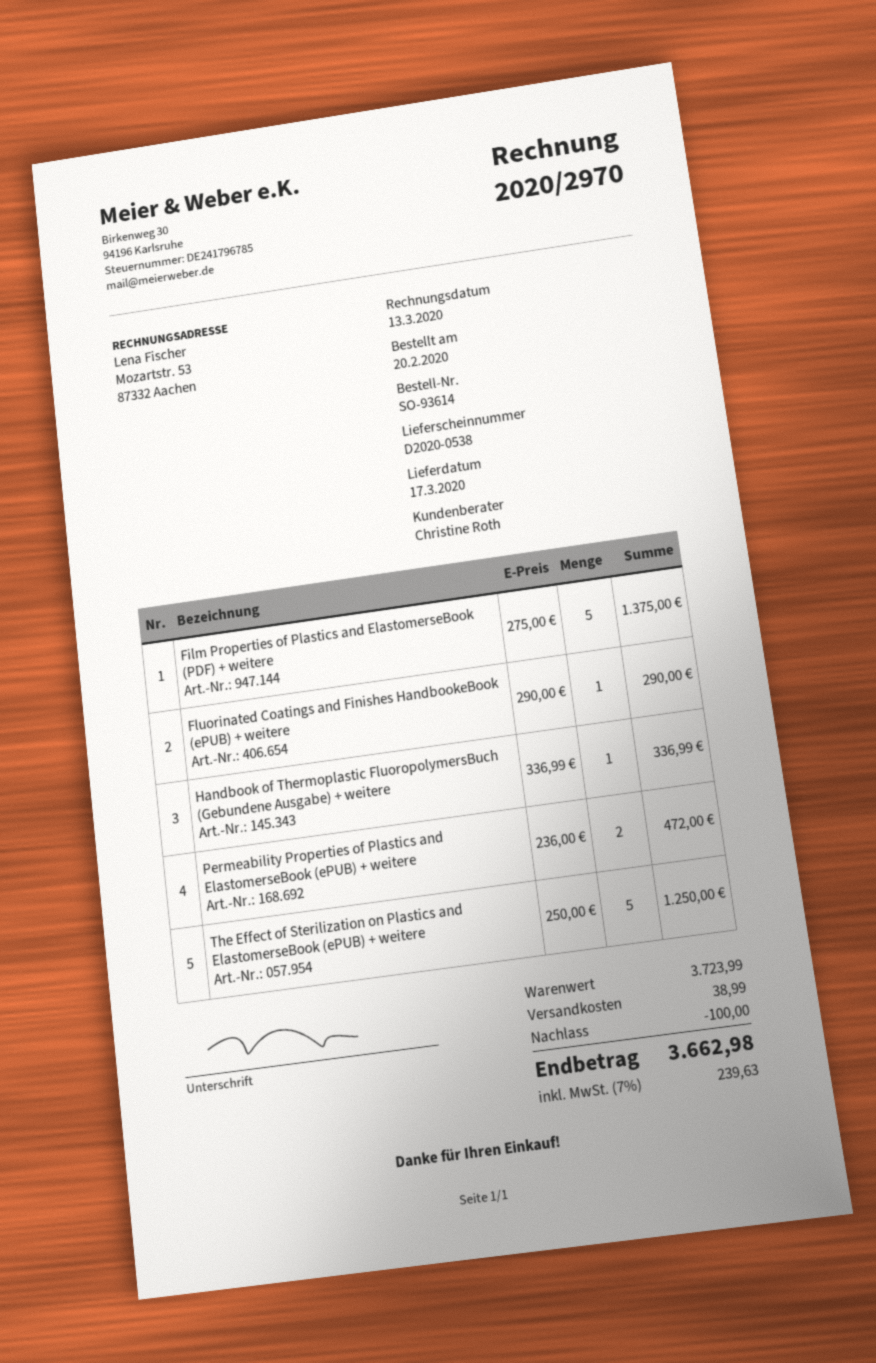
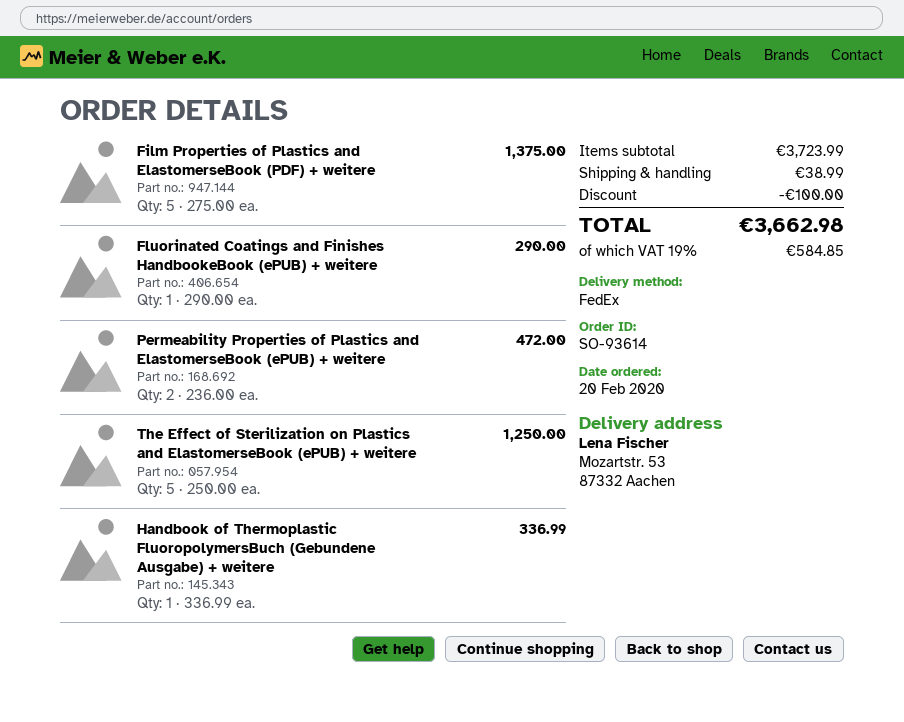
tax: 7% = 239.63 -> 19% = 584.85

